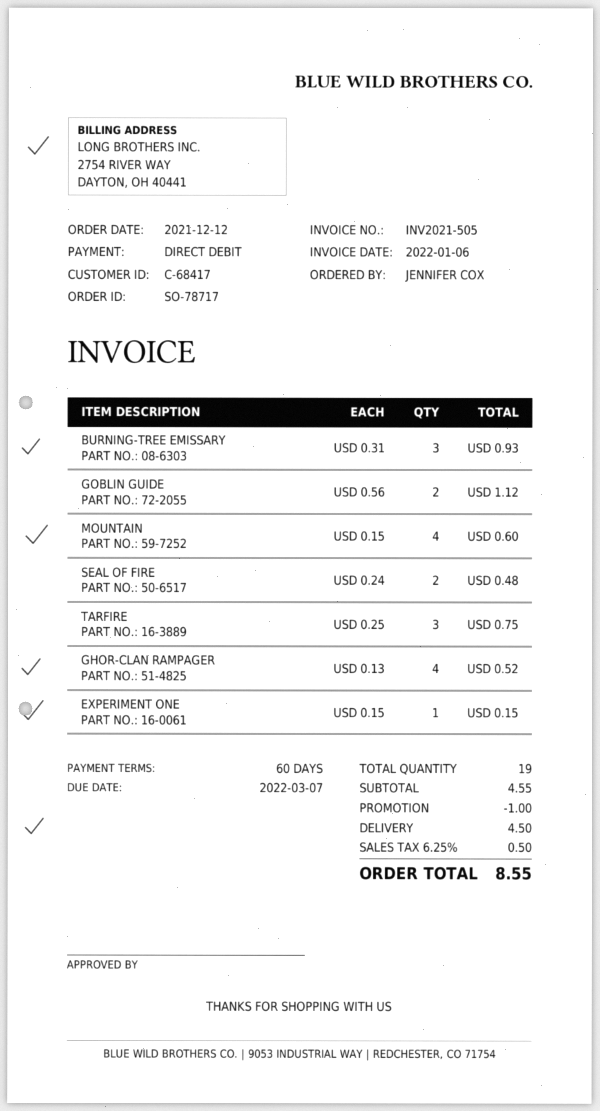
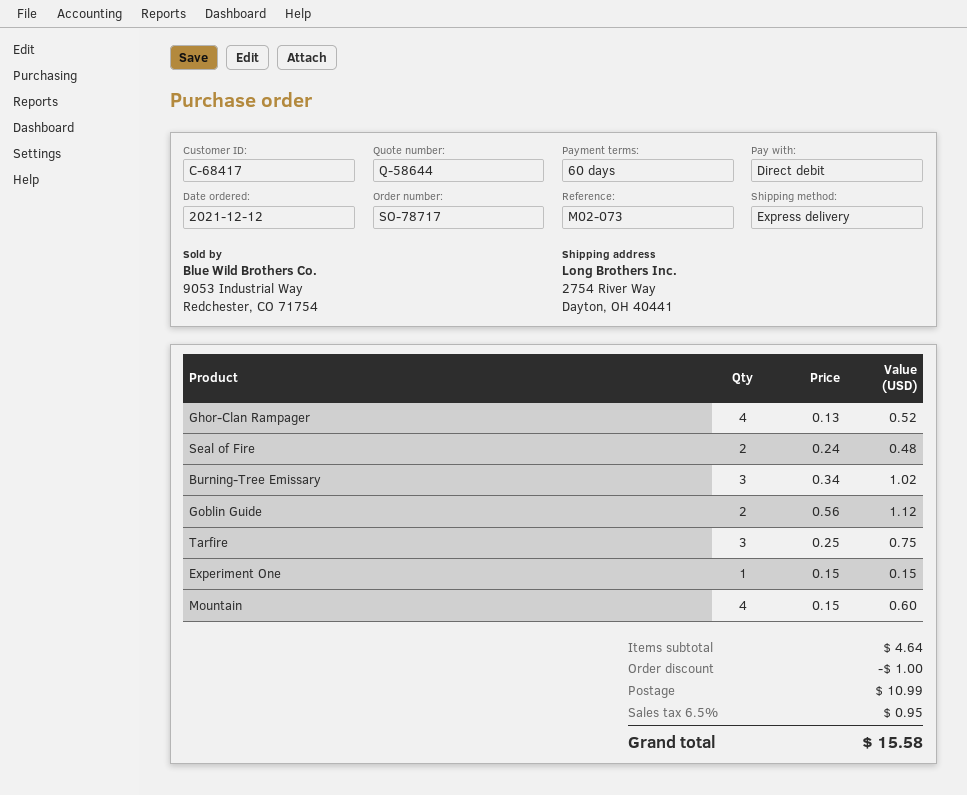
BURNING-TREE EMISSARY: 3 x 0.31 = 0.93 -> 3 x 0.34 = 1.02
subtotal: 4.55 -> 4.64
shipping: 4.50 -> 10.99
tax: 6.25% = 0.50 -> 6.5% = 0.95
total: 8.55 -> 15.58

